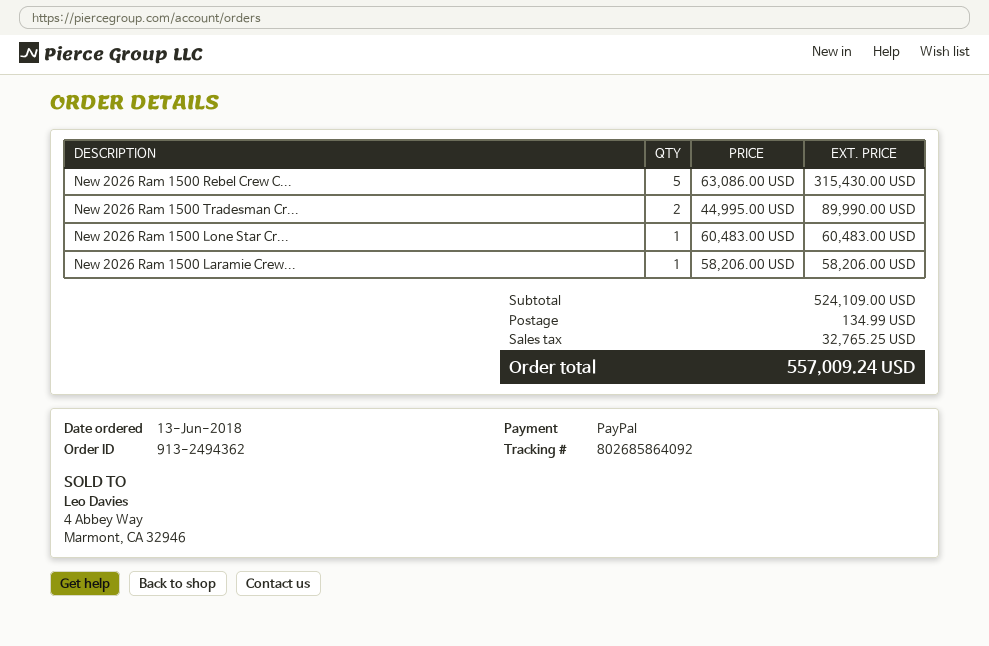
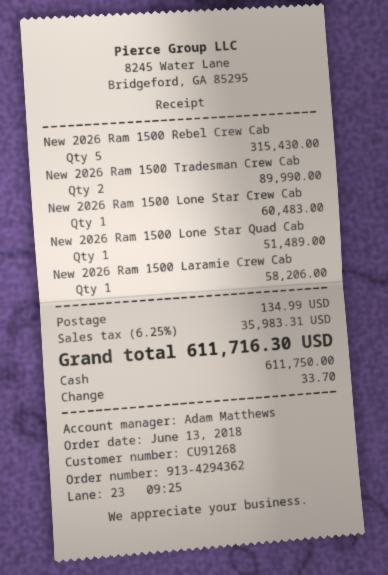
order number: 913-2494362 -> 913-4294362
payment method: PayPal -> cash
New 2026 Ram 1500 Lone Star Quad Cab: none -> 1 for 51489.00
tax: 32765.25 -> 35983.31
total: 557009.24 -> 611716.30

